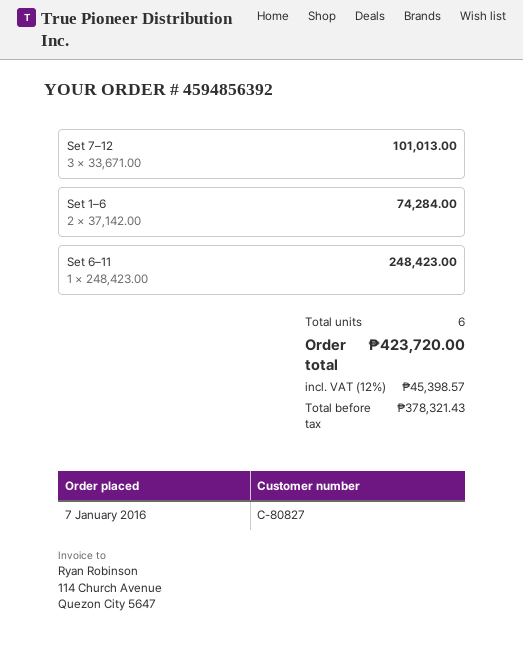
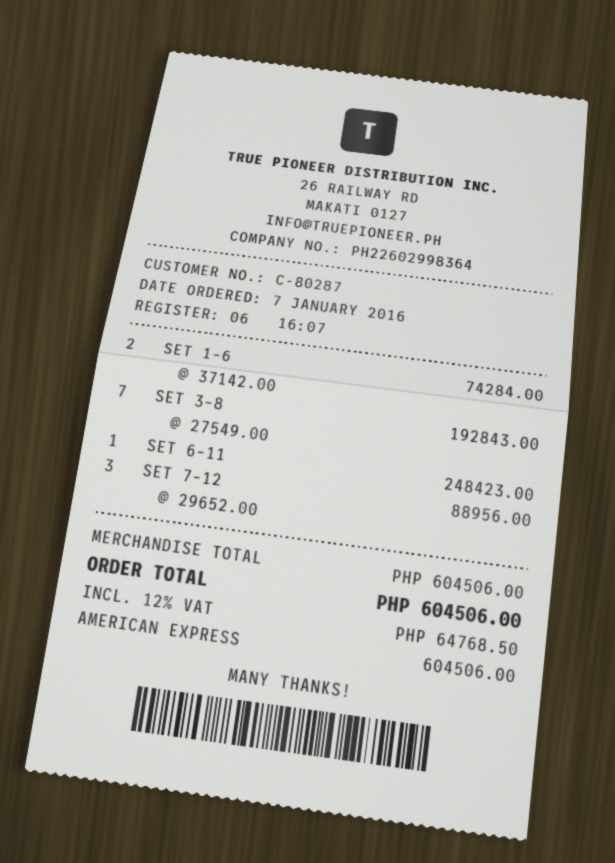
customer number: C-80827 -> C-80287
Set 7–12: 3 x 33671.00 = 101013.00 -> 3 x 29652.00 = 88956.00
SET 3–8: none -> 7 x 27549.00 = 192843.00
tax: 12% = 45398.57 -> 12% = 64768.50
total: 423720.00 -> 604506.00

